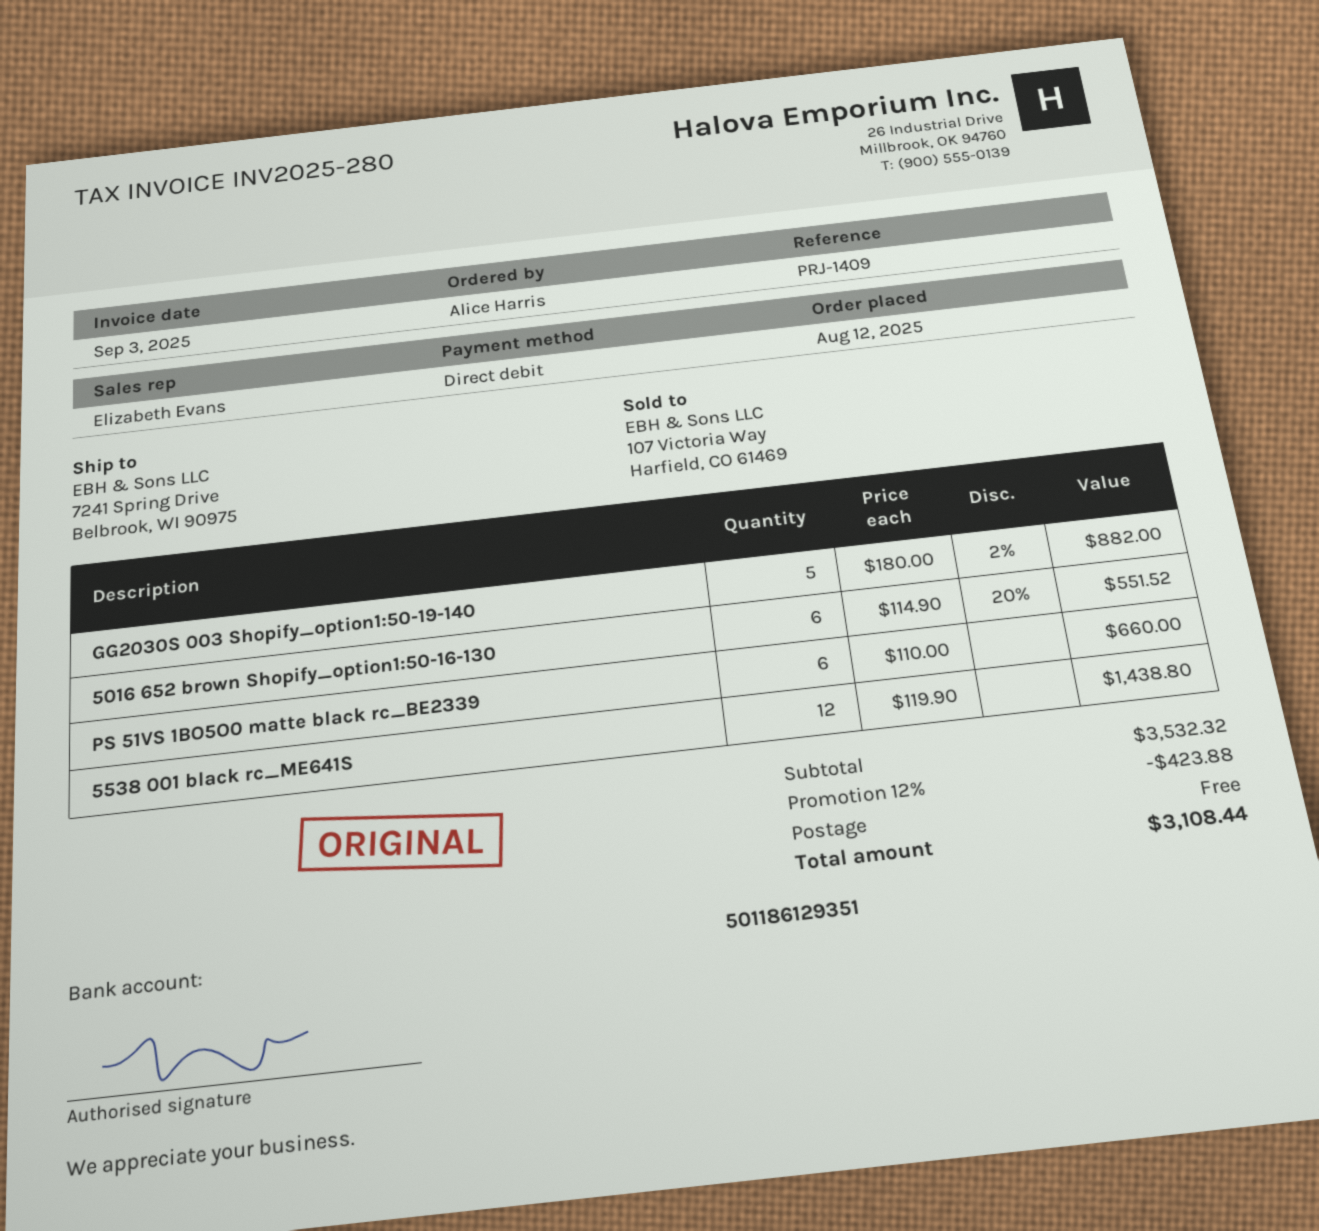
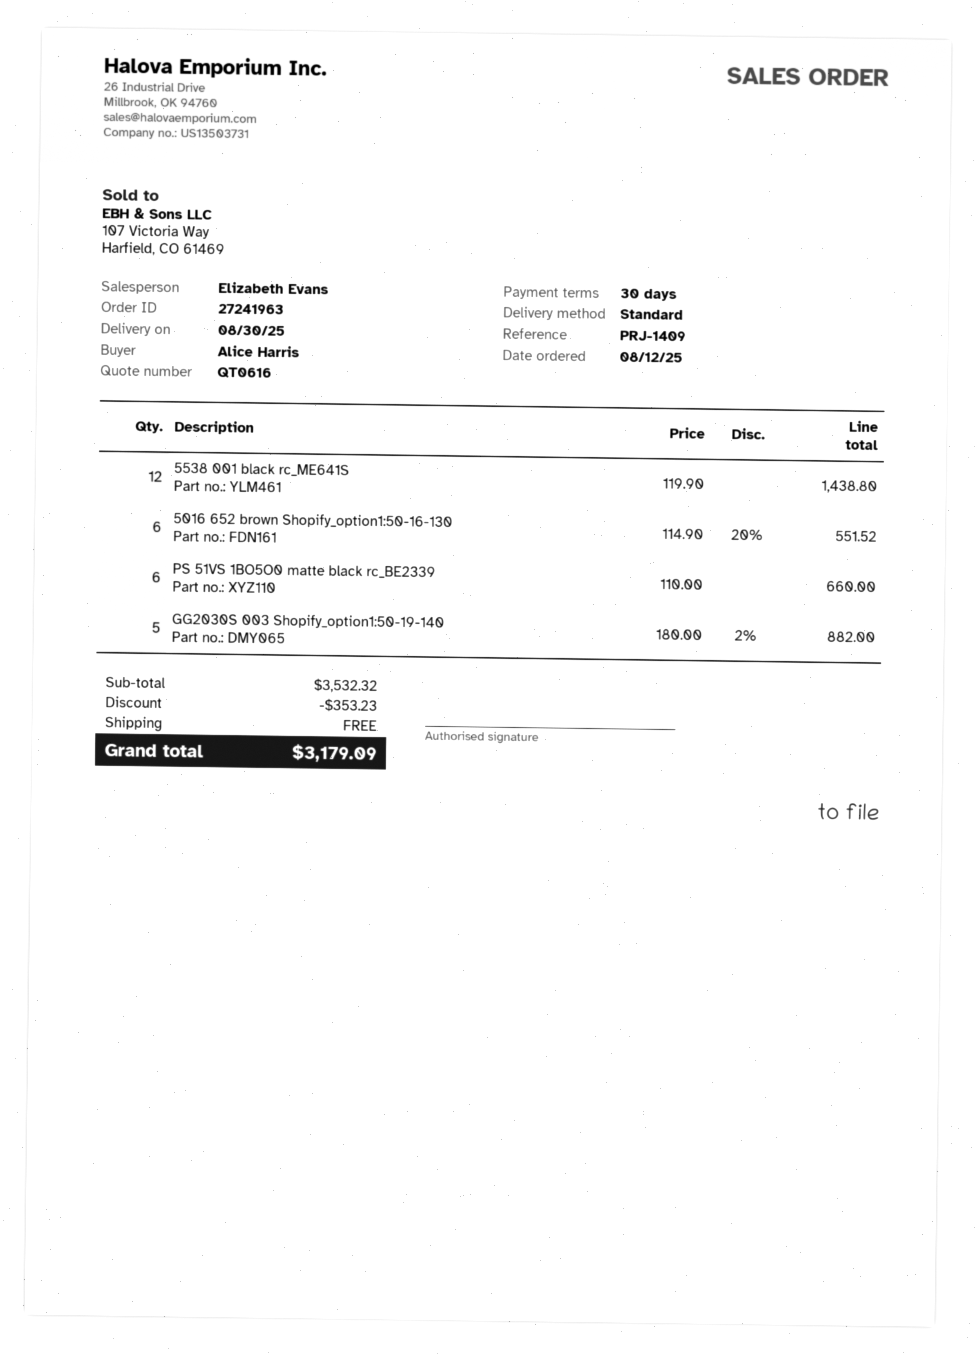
discount: 423.88 -> 353.23
total: 3108.44 -> 3179.09

